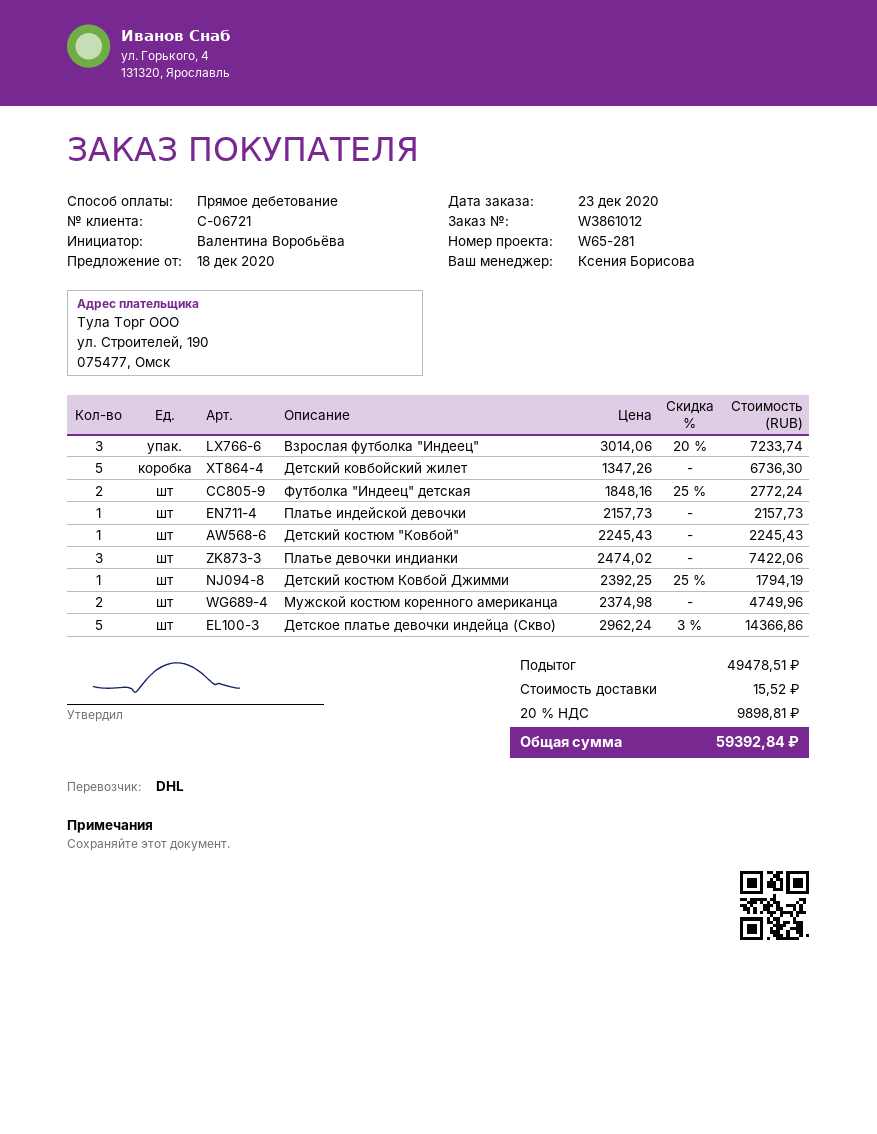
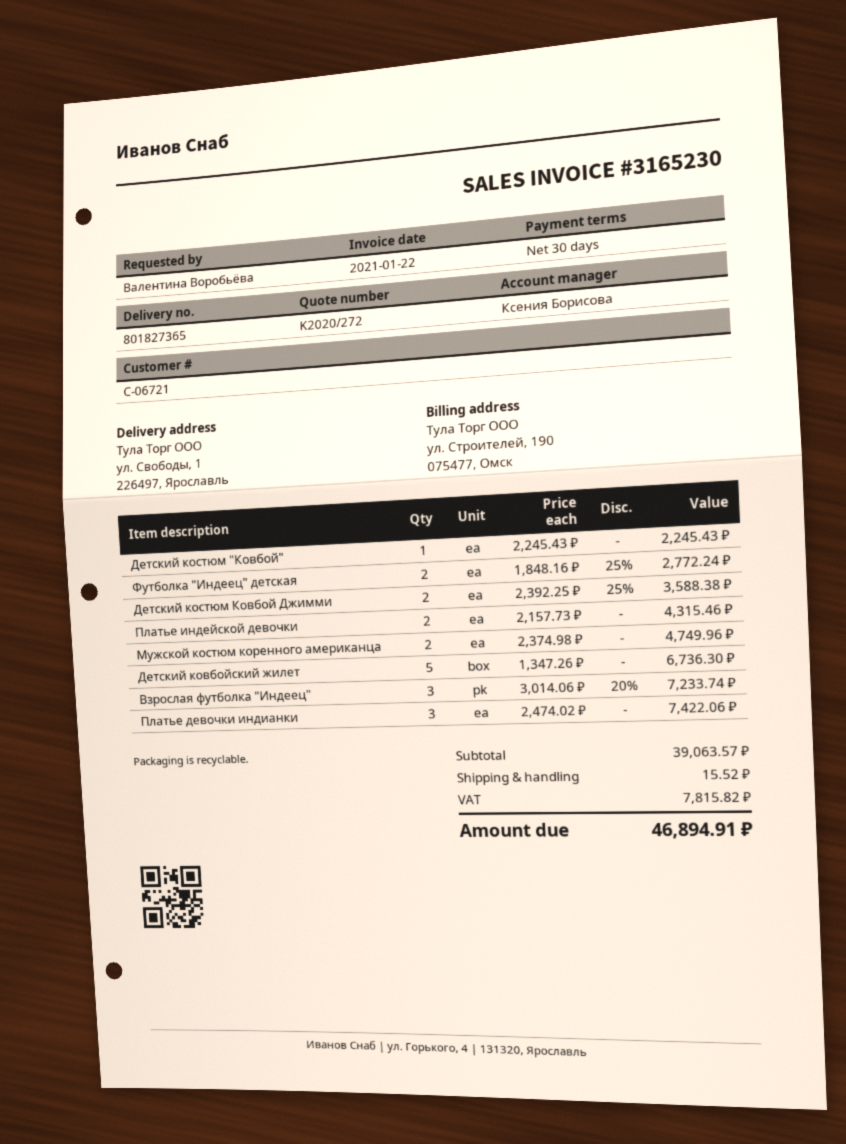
Платье индейской девочки: 1 x 2157.73 = 2157.73 -> 2 x 2157.73 = 4315.46
Детский костюм Ковбой Джимми: 1 x 2392.25 - 25% = 1794.19 -> 2 x 2392.25 - 25% = 3588.38
Детское платье девочки индейца (Скво): 5 x 2962.24 - 3% = 14366.86 -> none
subtotal: 49478.51 -> 39063.57
tax: 9898.81 -> 7815.82
total: 59392.84 -> 46894.91

